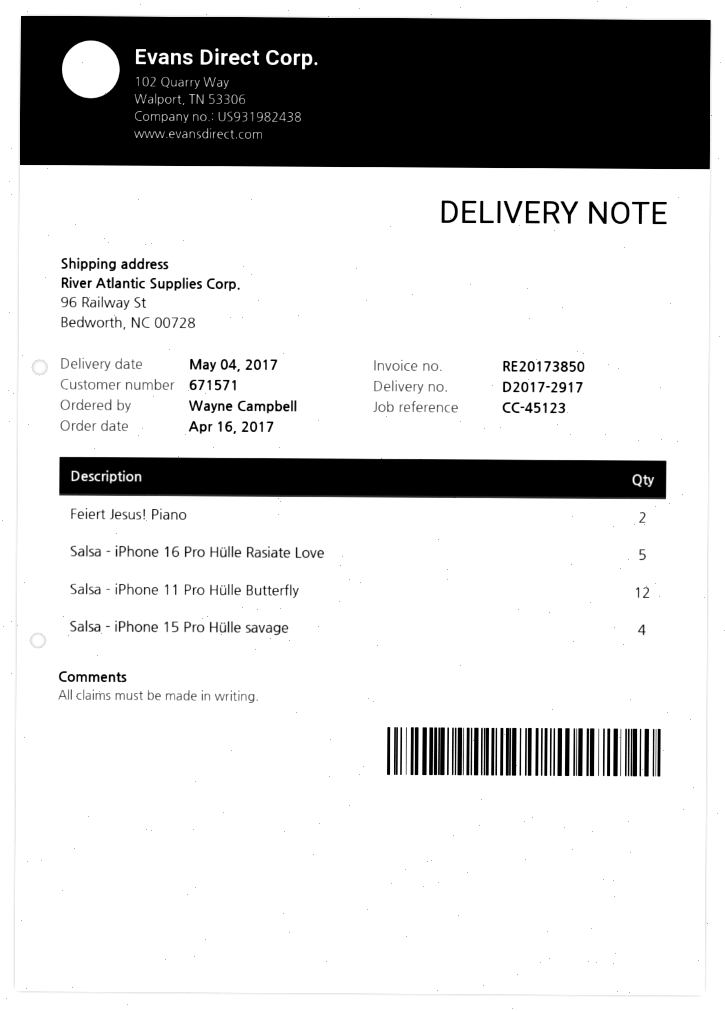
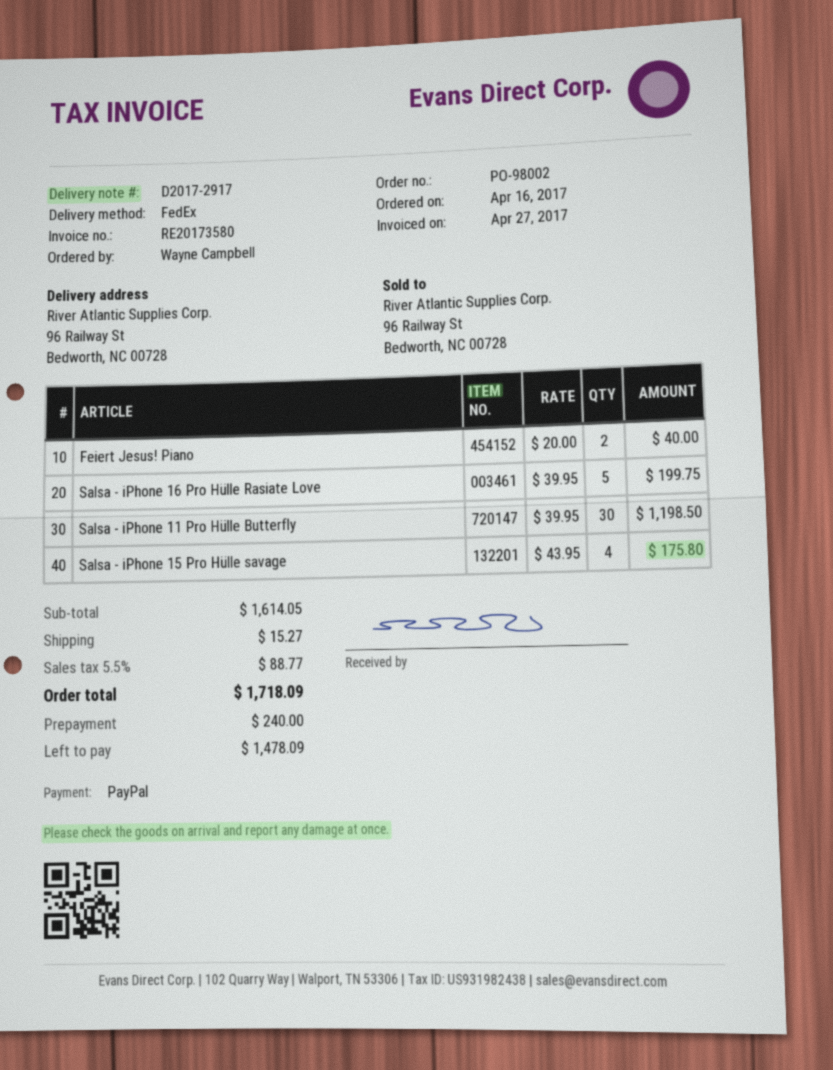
invoice number: RE20173850 -> RE20173580
Salsa - iPhone 11 Pro Hülle Butterfly: 12 -> 30

